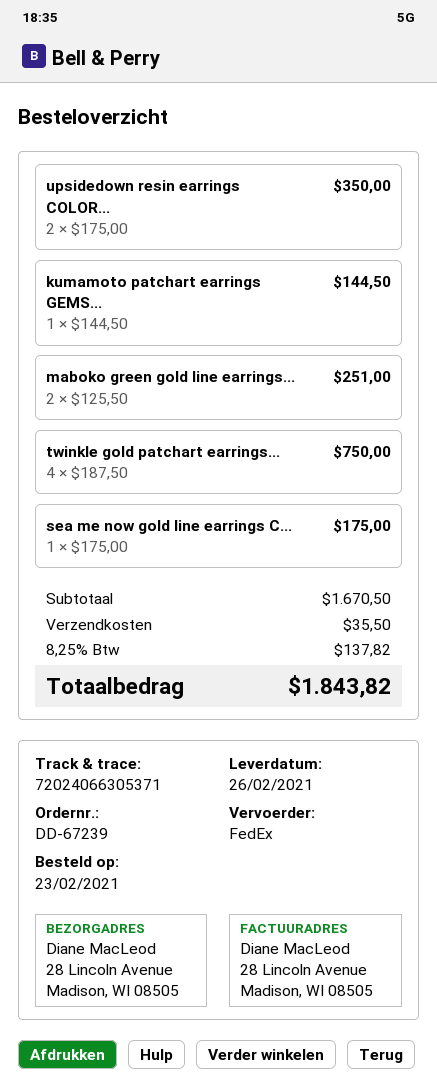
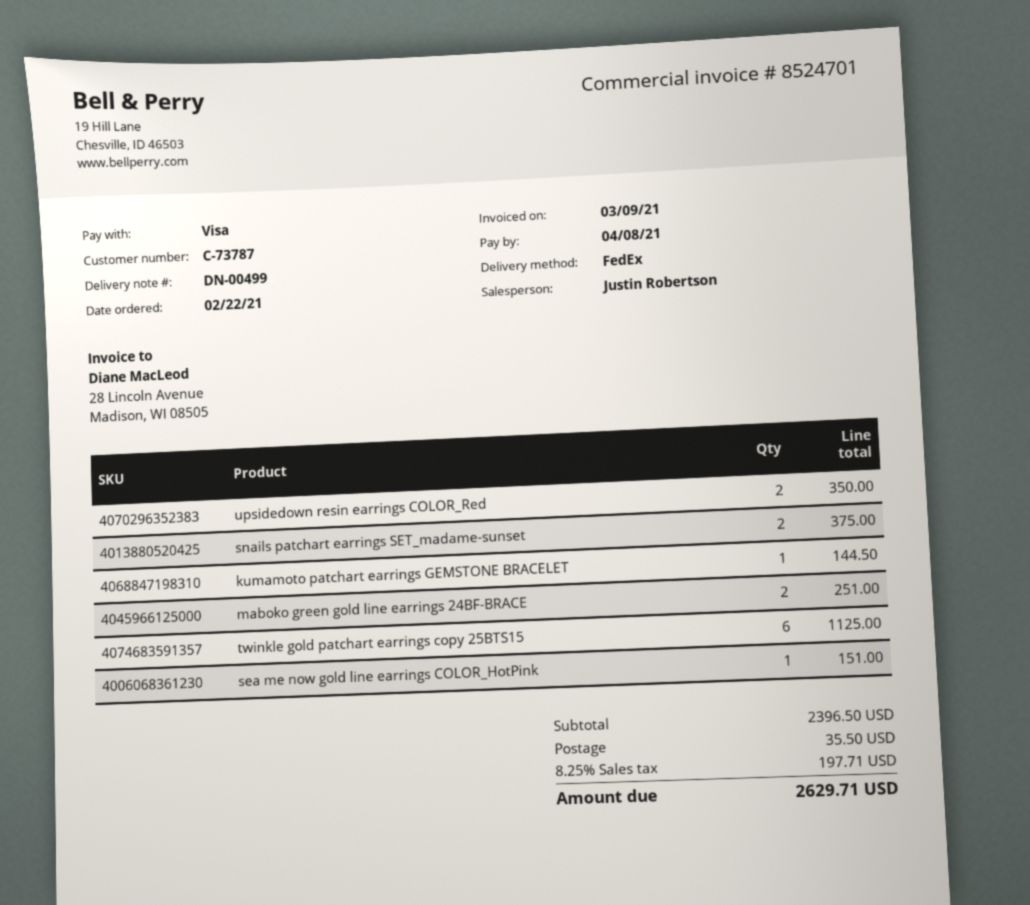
order date: 2021-02-23 -> 2021-02-22
twinkle gold patchart earrings...: 4 for 750.00 -> 6 for 1125.00
sea me now gold line earrings C...: 1 for 175.00 -> 1 for 151.00
snails patchart earrings SET_madame-sunset: none -> 2 for 375.00
subtotal: 1670.50 -> 2396.50
tax: 8.25% = 137.82 -> 8.25% = 197.71
total: 1843.82 -> 2629.71

